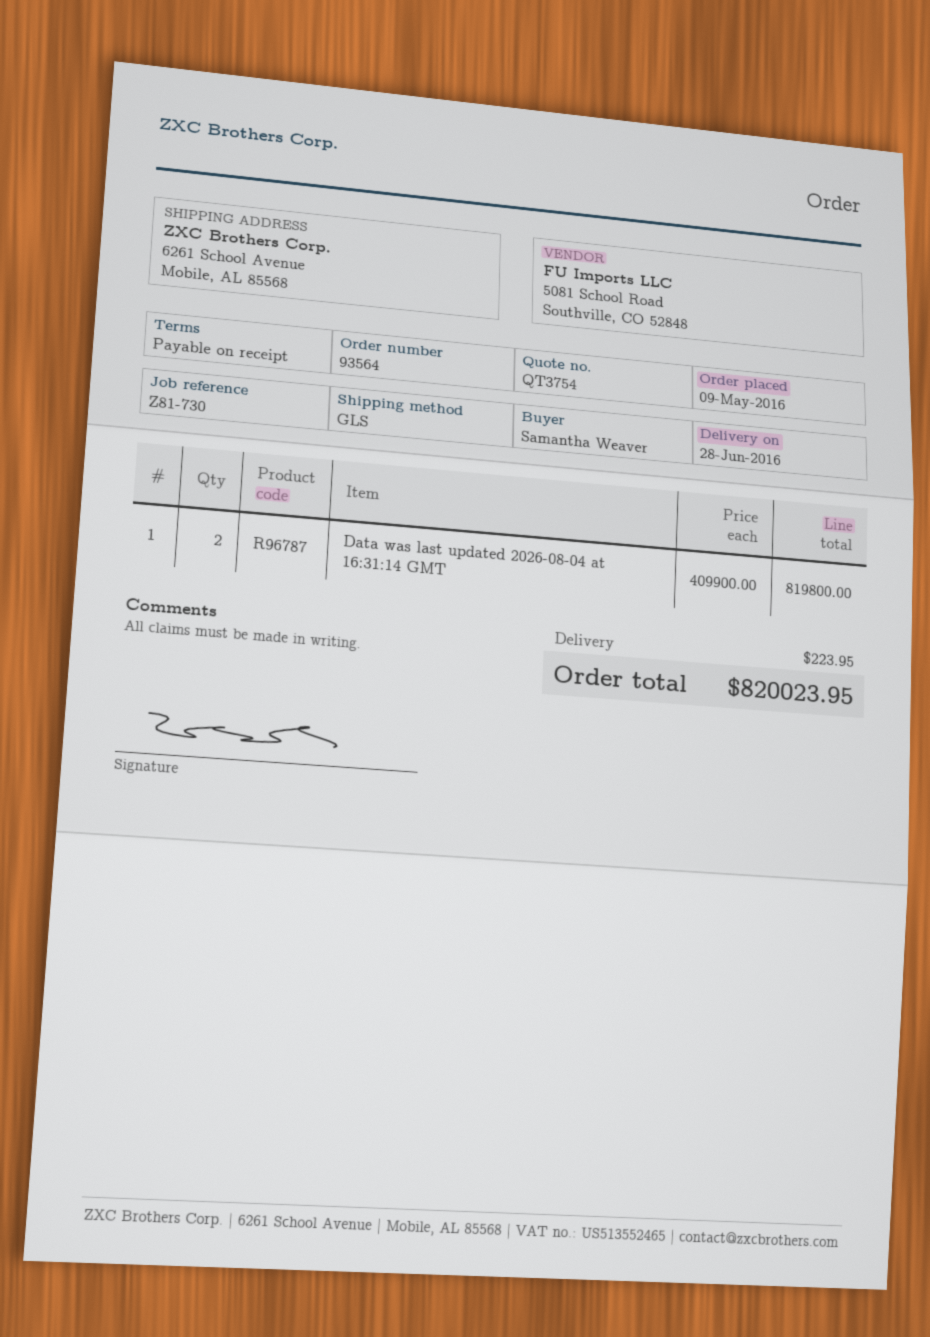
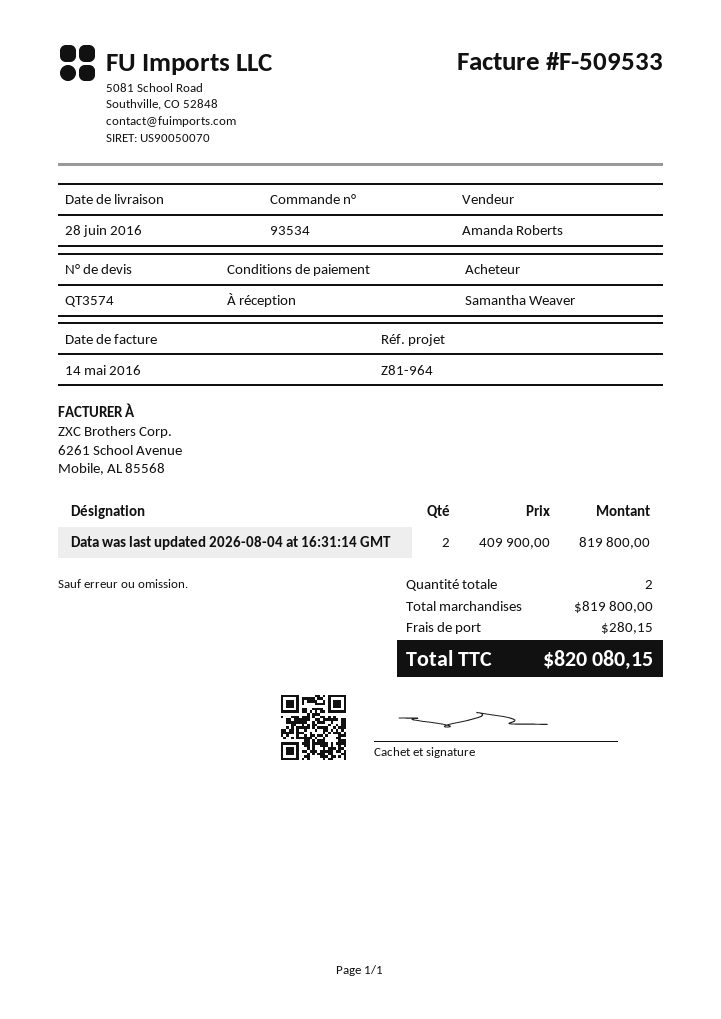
quote number: QT3754 -> QT3574
order number: 93564 -> 93534
reference: Z81-730 -> Z81-964
shipping: 223.95 -> 280.15
total: 820023.95 -> 820080.15

